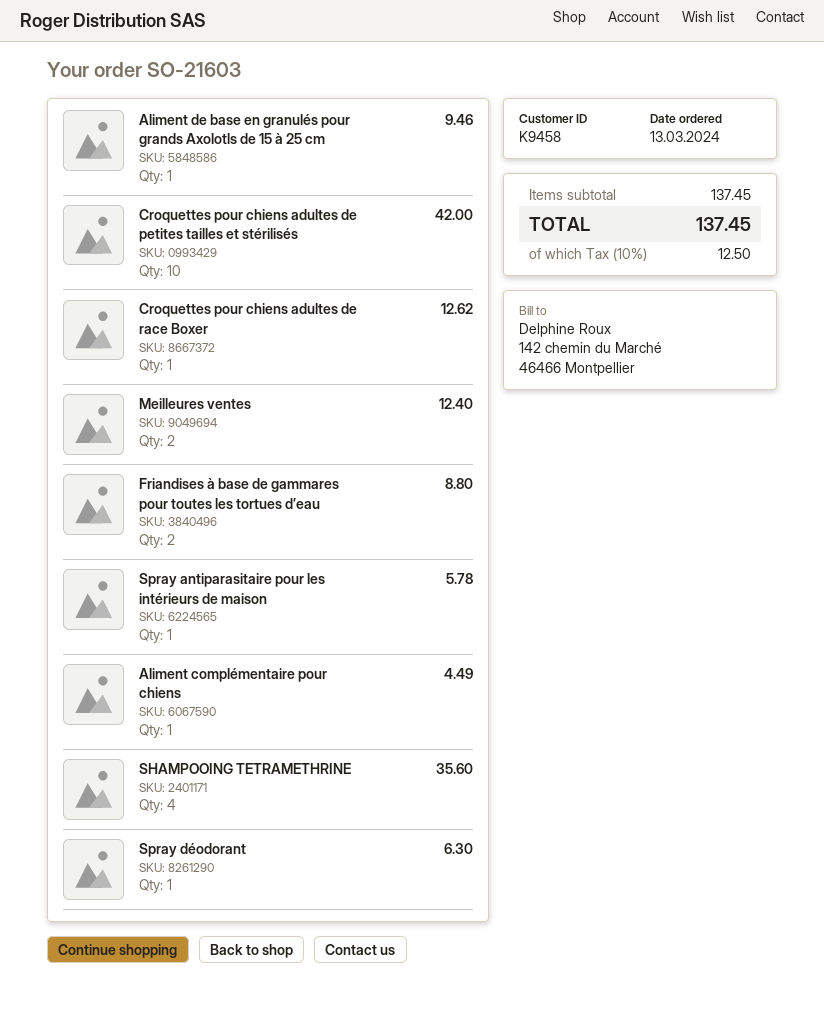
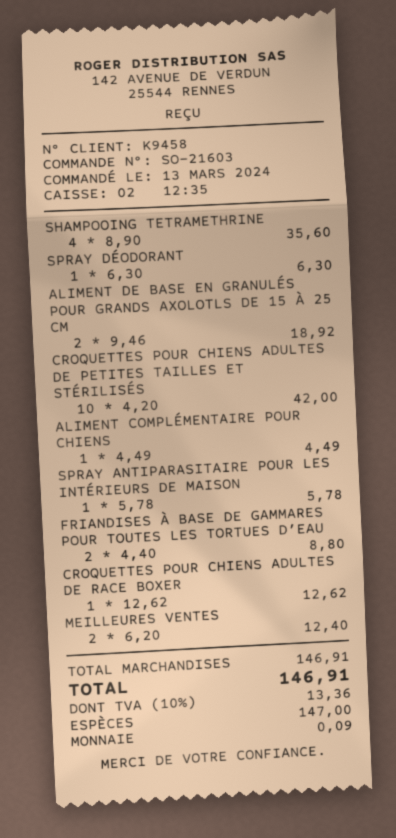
Aliment de base en granulés pour grands Axolotls de 15 à 25 cm: 1 for 9.46 -> 2 for 18.92
subtotal: 137.45 -> 146.91
tax: 10% = 12.50 -> 10% = 13.36
total: 137.45 -> 146.91

